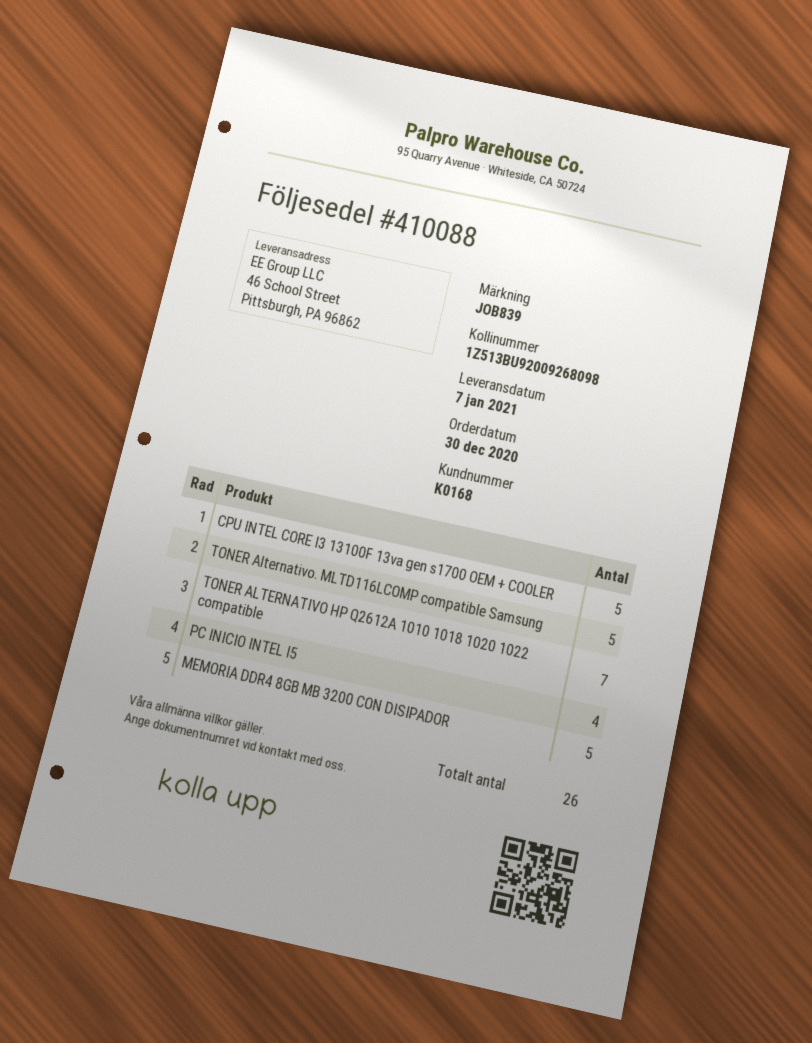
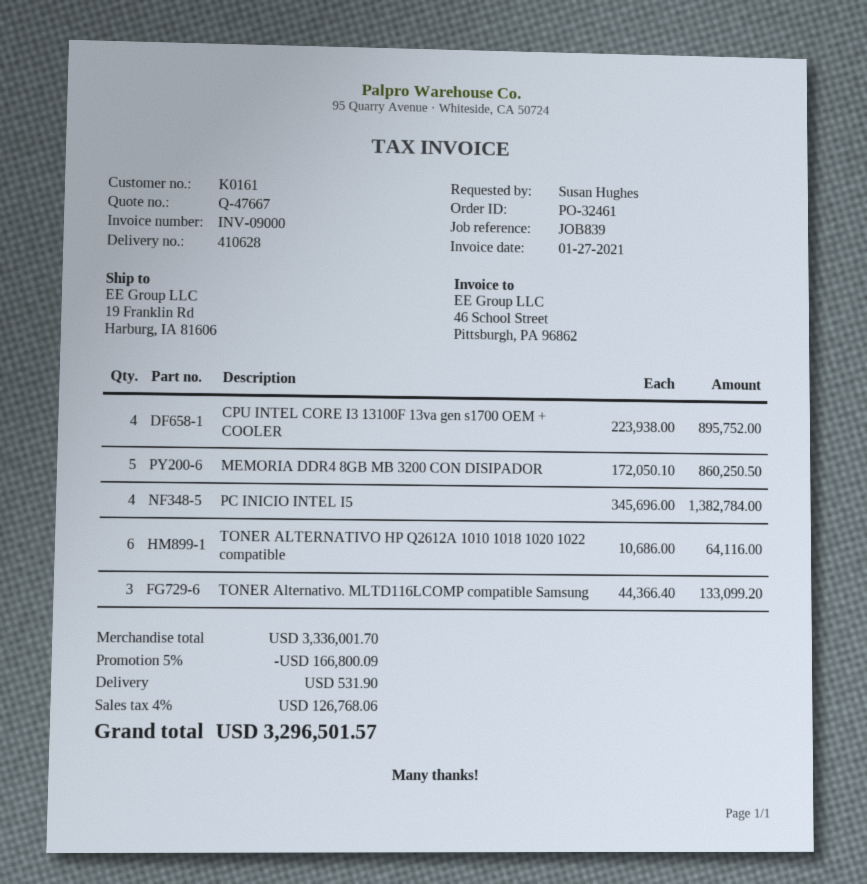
delivery note number: 410088 -> 410628
customer number: K0168 -> K0161
ship to: 46 School Street, Pittsburgh, PA 96862 -> 19 Franklin Rd, Harburg, IA 81606
CPU INTEL CORE I3 13100F 13va gen s1700 OEM + COOLER: 5 -> 4
TONER Alternativo. MLTD116LCOMP compatible Samsung: 5 -> 3
TONER ALTERNATIVO HP Q2612A 1010 1018 1020 1022 compatible: 7 -> 6

